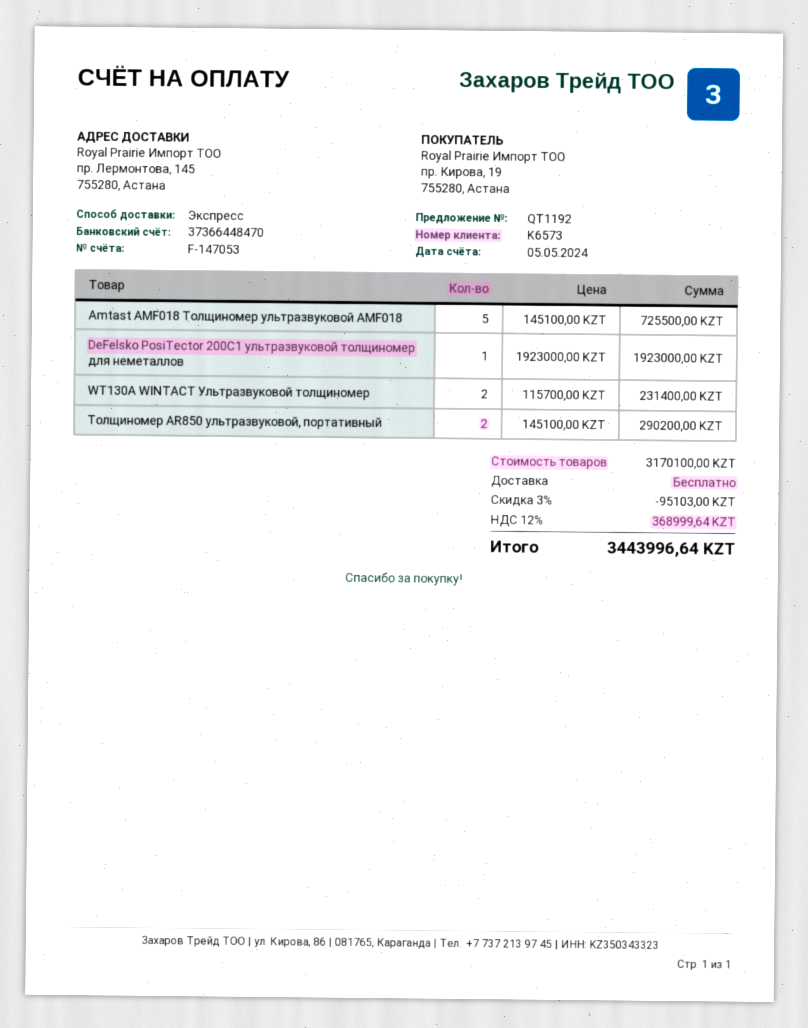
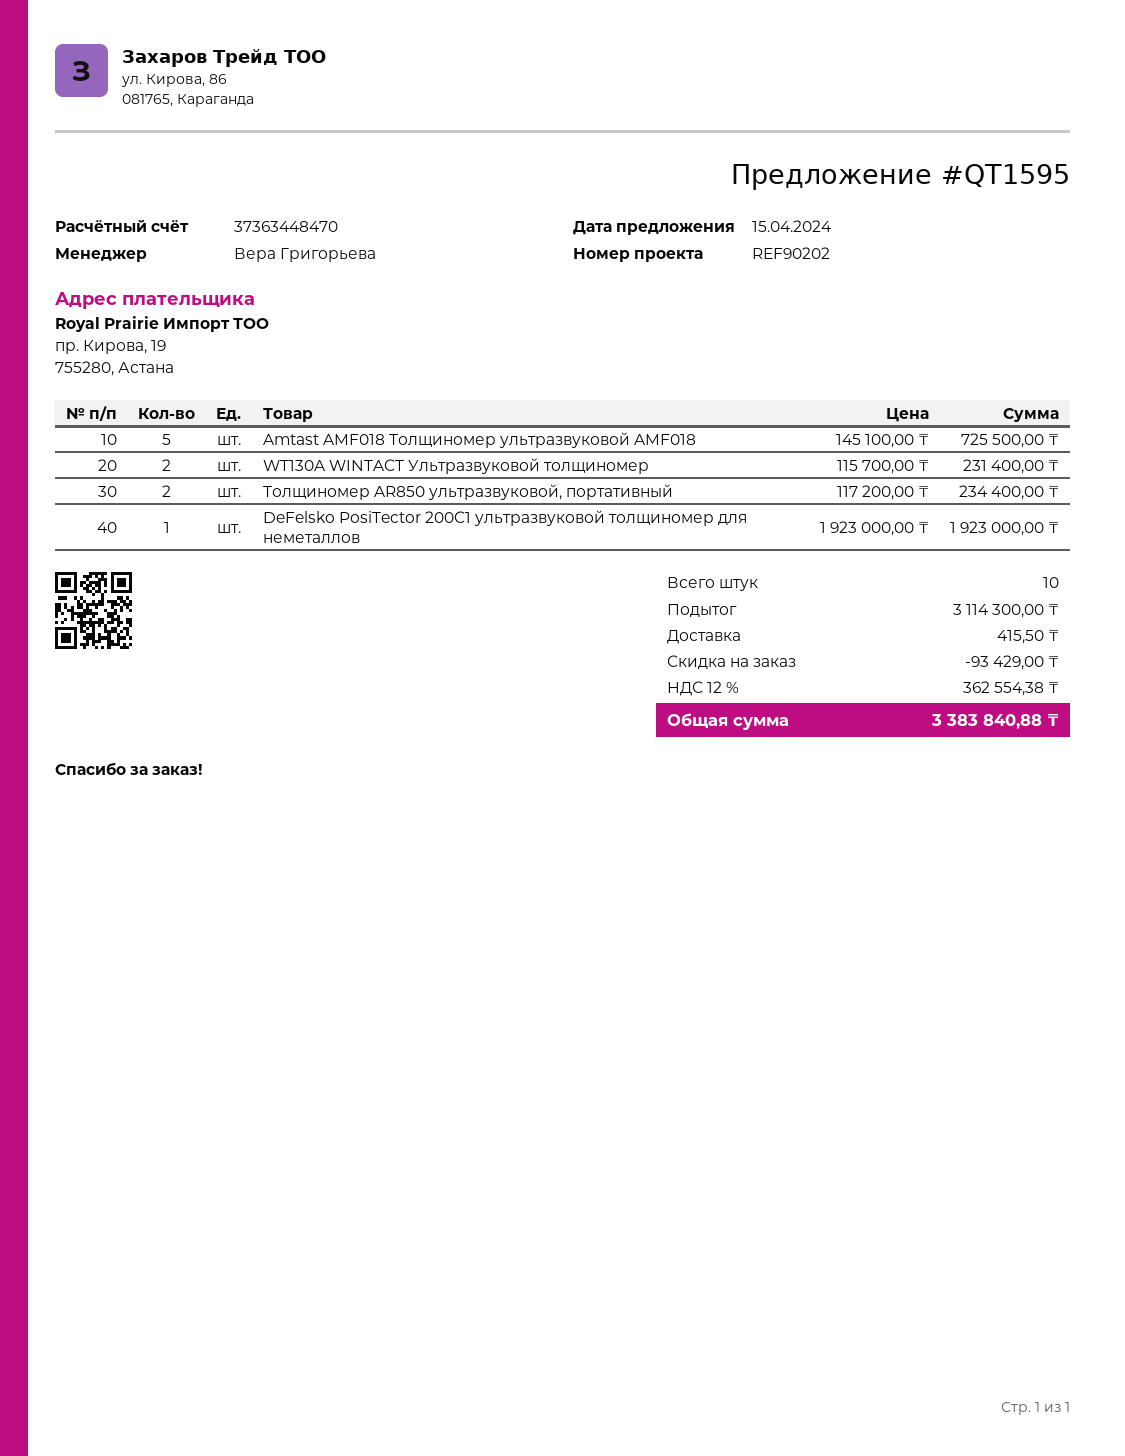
quote number: QT1192 -> QT1595
bank account: 37366448470 -> 37363448470
Толщиномер AR850 ультразвуковой, портативный: 2 x 145100.00 = 290200.00 -> 2 x 117200.00 = 234400.00
subtotal: 3170100.00 -> 3114300.00
discount: 95103.00 -> 93429.00
shipping: 0.00 -> 415.50
tax: 12% = 368999.64 -> 12% = 362554.38
total: 3443996.64 -> 3383840.88

